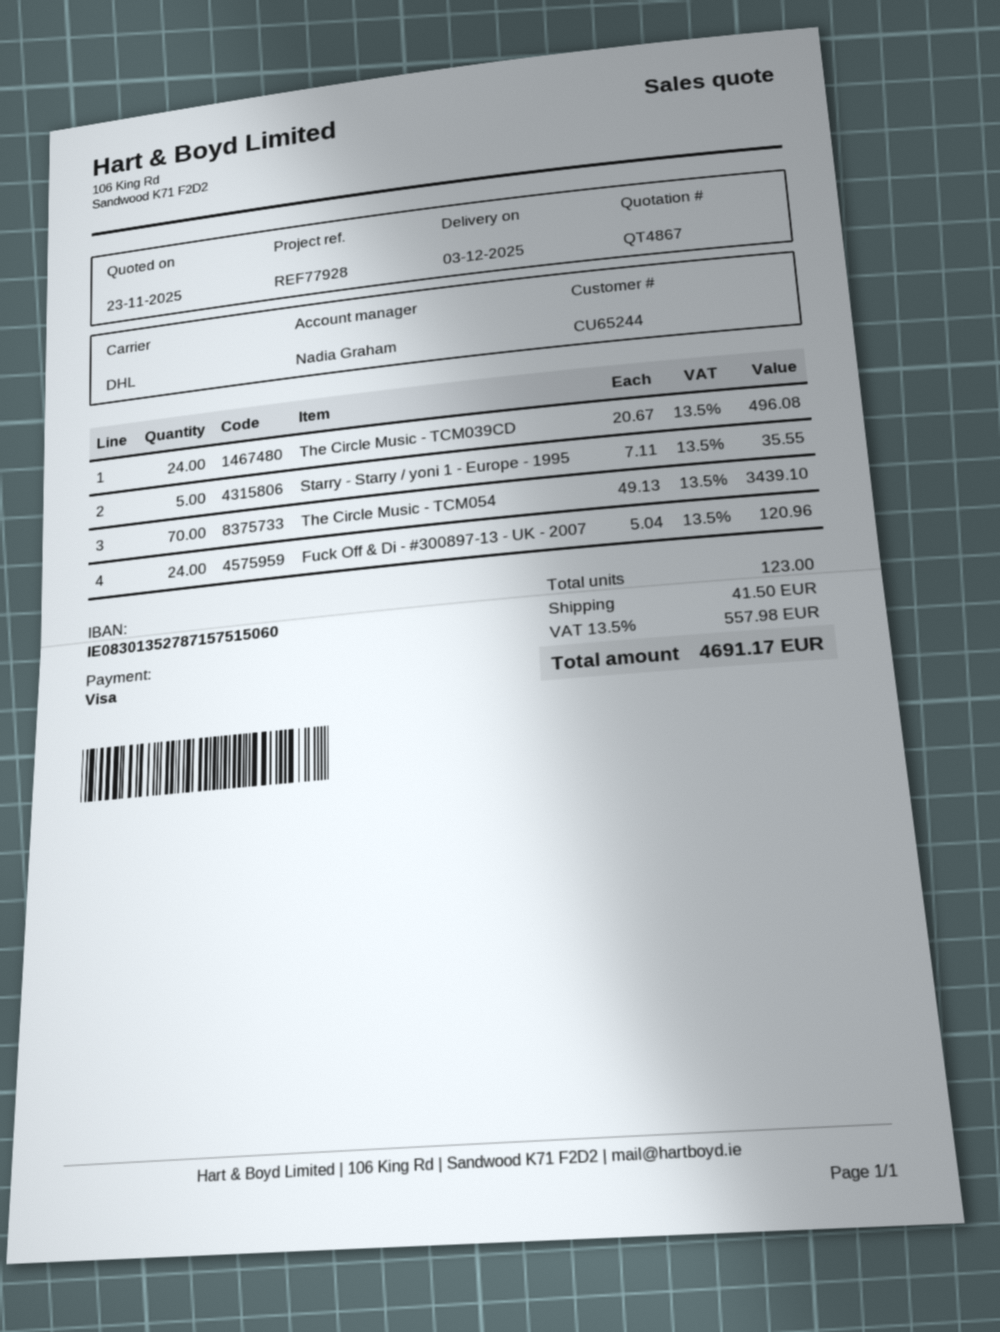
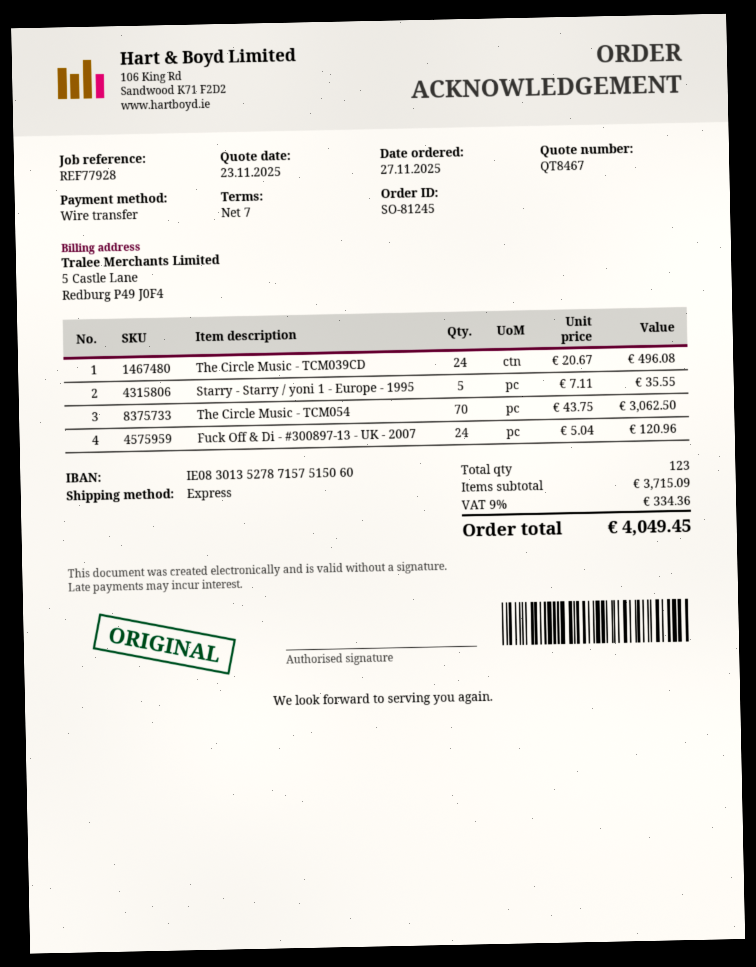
quote number: QT4867 -> QT8467
payment method: Visa -> bank transfer
shipping method: DHL -> express
The Circle Music - TCM054: 70 x 49.13 = 3439.10 -> 70 x 43.75 = 3062.50
shipping: 41.50 -> none
tax: 13.5% = 557.98 -> 9% = 334.36
total: 4691.17 -> 4049.45

